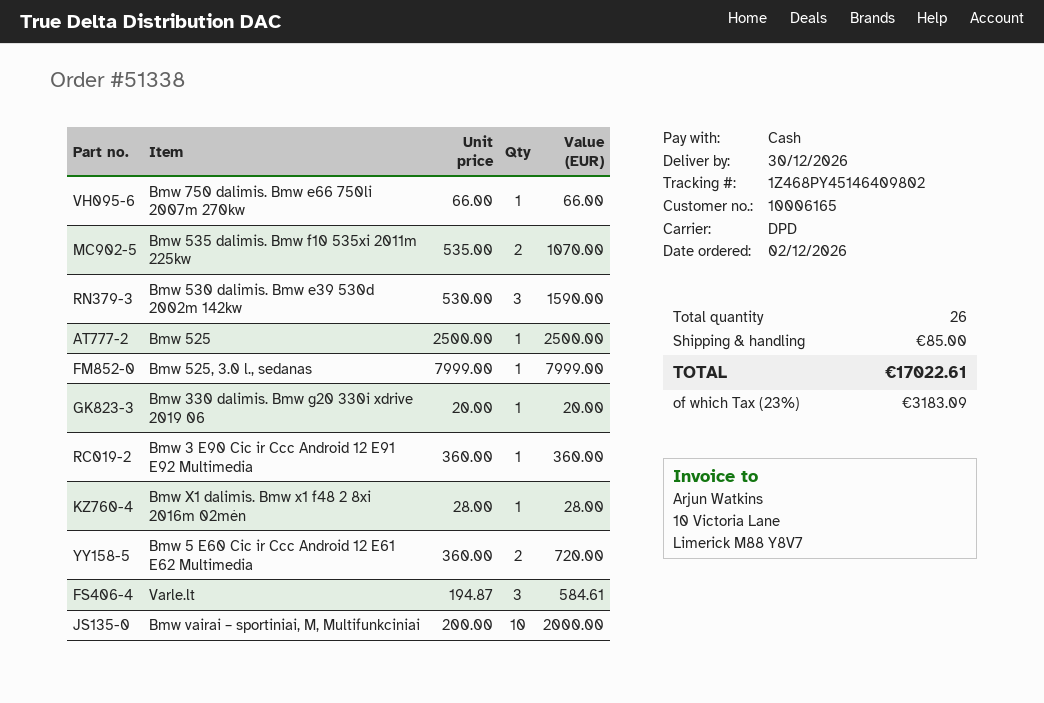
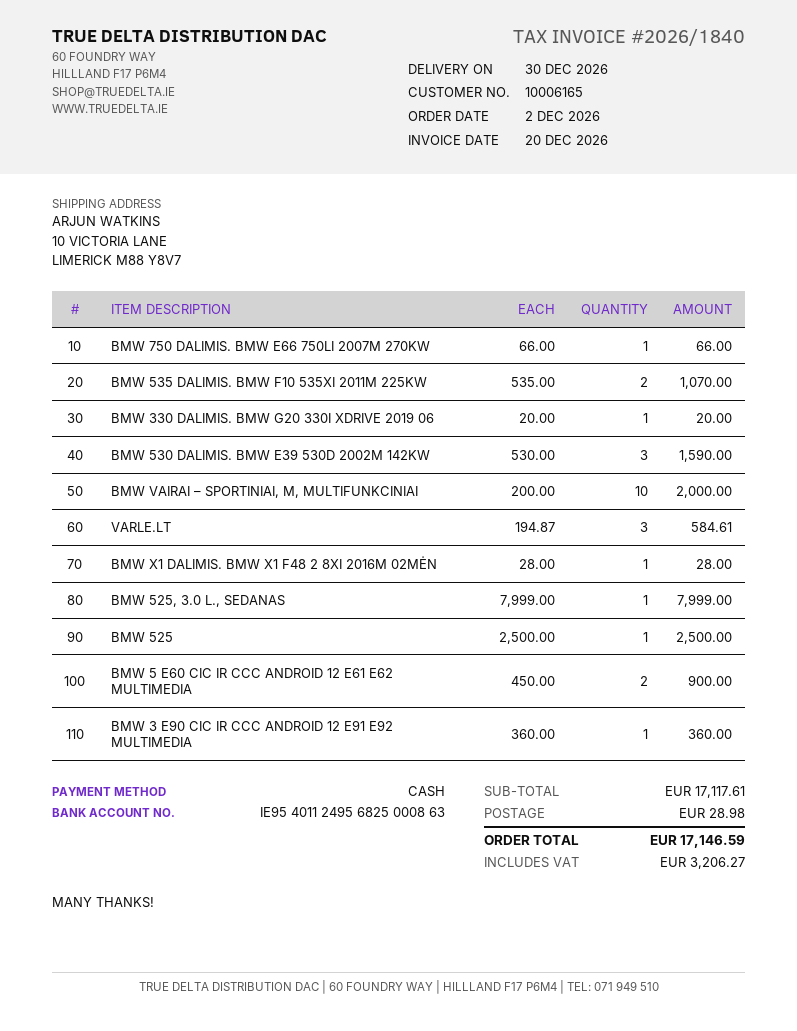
Bmw 5 E60 Cic ir Ccc Android 12 E61 E62 Multimedia: 2 x 360.00 = 720.00 -> 2 x 450.00 = 900.00
shipping: 85.00 -> 28.98
tax: 3183.09 -> 3206.27
total: 17022.61 -> 17146.59

